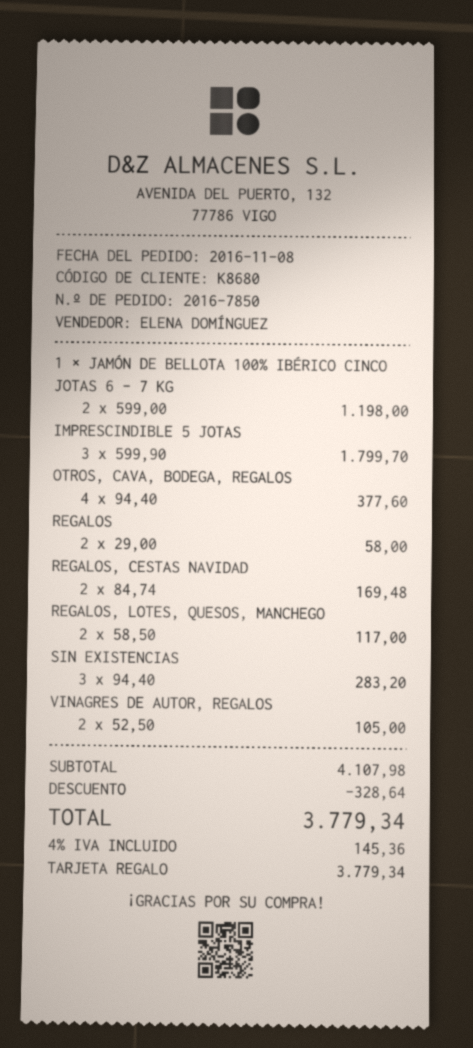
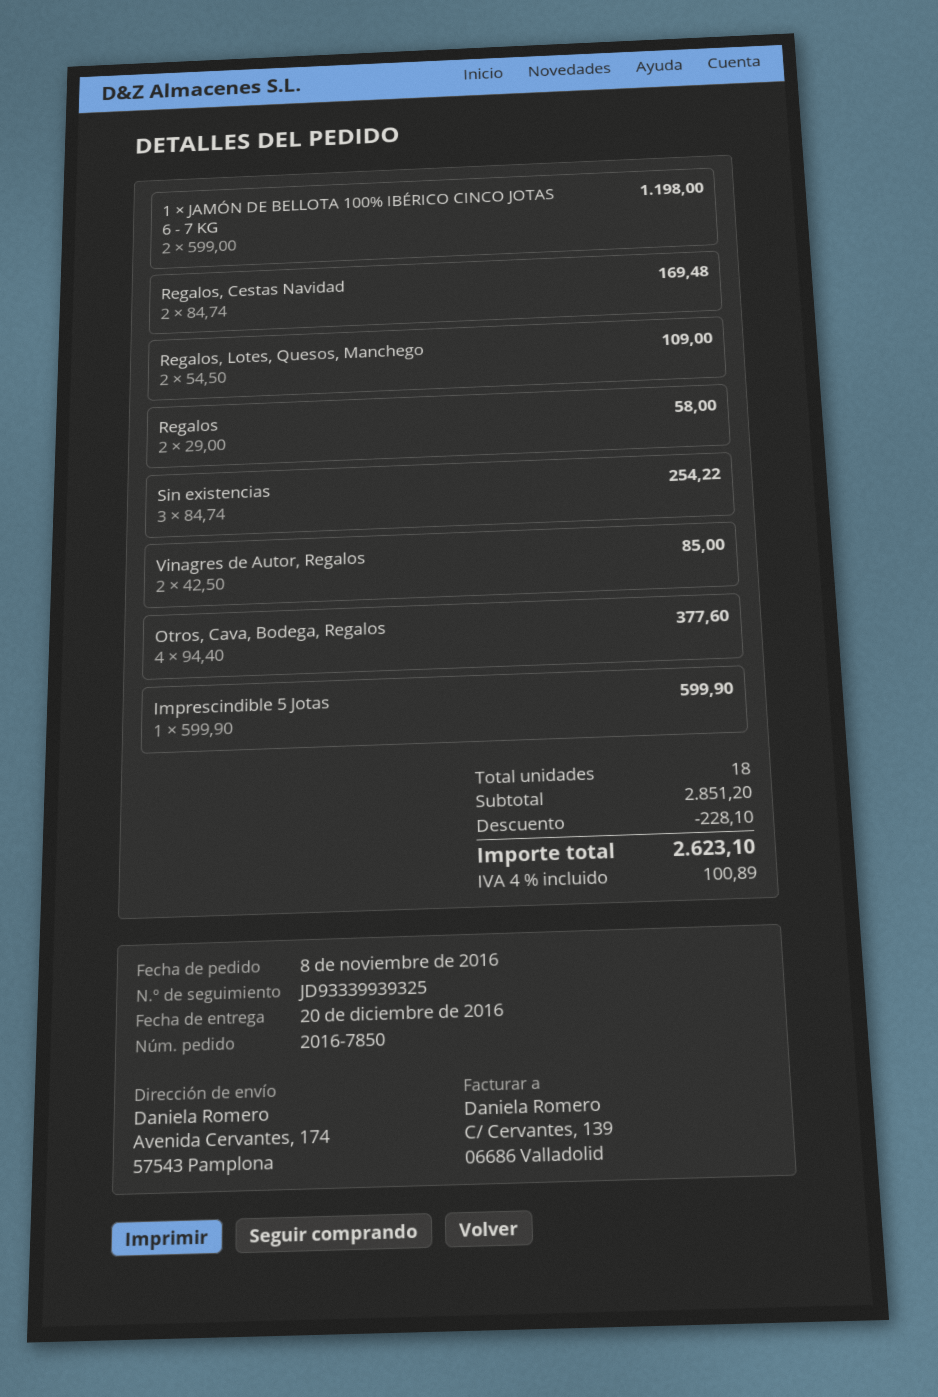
IMPRESCINDIBLE 5 JOTAS: 3 x 599.90 = 1799.70 -> 1 x 599.90 = 599.90
REGALOS, LOTES, QUESOS, MANCHEGO: 2 x 58.50 = 117.00 -> 2 x 54.50 = 109.00
SIN EXISTENCIAS: 3 x 94.40 = 283.20 -> 3 x 84.74 = 254.22
VINAGRES DE AUTOR, REGALOS: 2 x 52.50 = 105.00 -> 2 x 42.50 = 85.00
subtotal: 4107.98 -> 2851.20
discount: 328.64 -> 228.10
tax: 4% = 145.36 -> 4% = 100.89
total: 3779.34 -> 2623.10

